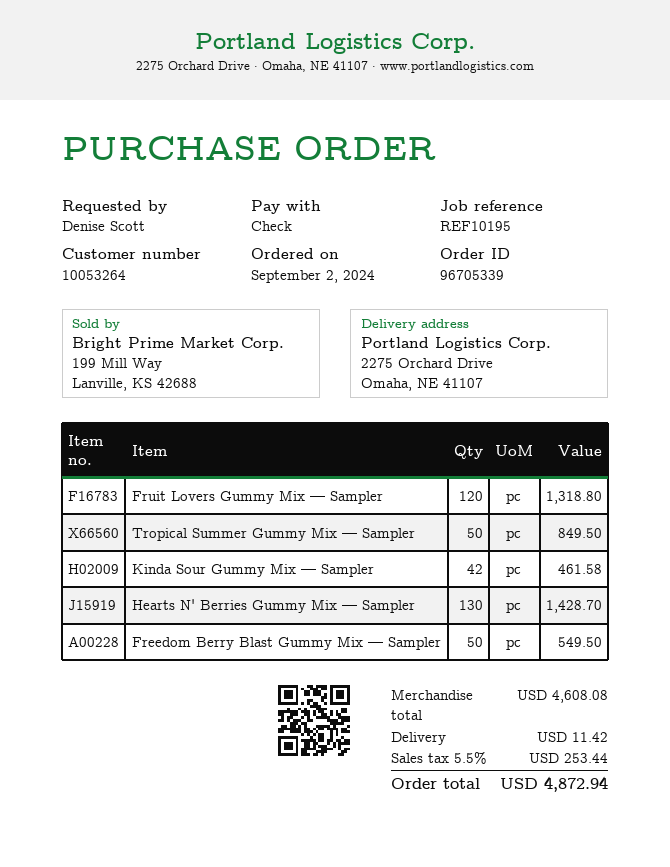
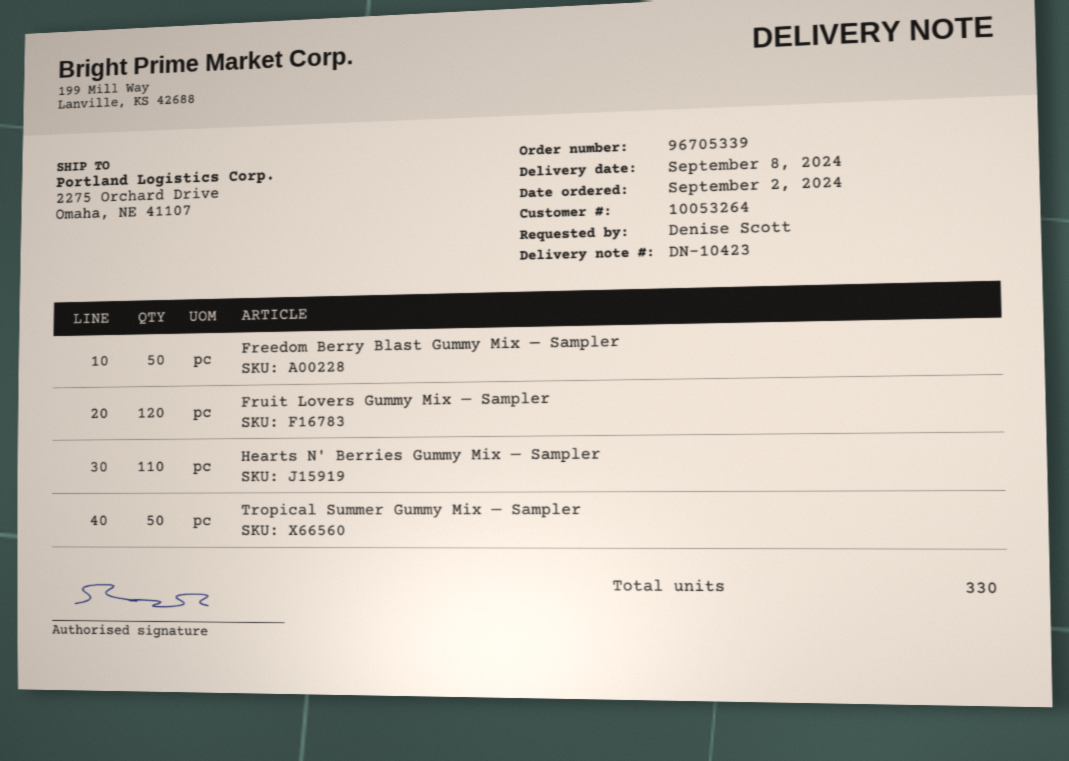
Kinda Sour Gummy Mix — Sampler: 42 -> none
Hearts N' Berries Gummy Mix — Sampler: 130 -> 110

